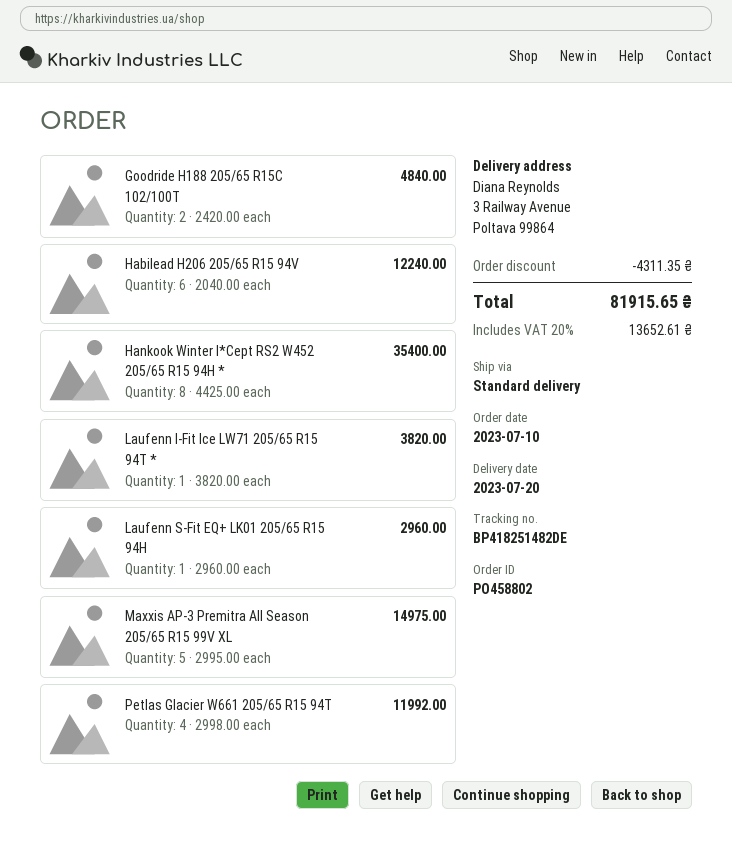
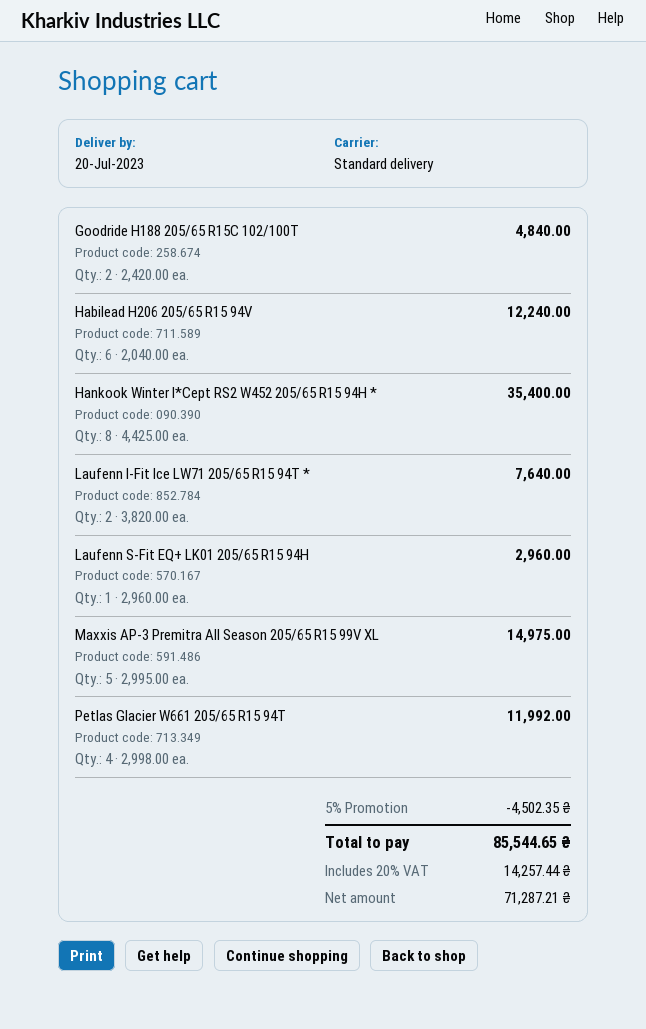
Laufenn I-Fit Ice LW71 205/65 R15 94T *: 1 x 3820.00 = 3820.00 -> 2 x 3820.00 = 7640.00
discount: 4311.35 -> 4502.35
tax: 20% = 13652.61 -> 20% = 14257.44
total: 81915.65 -> 85544.65

